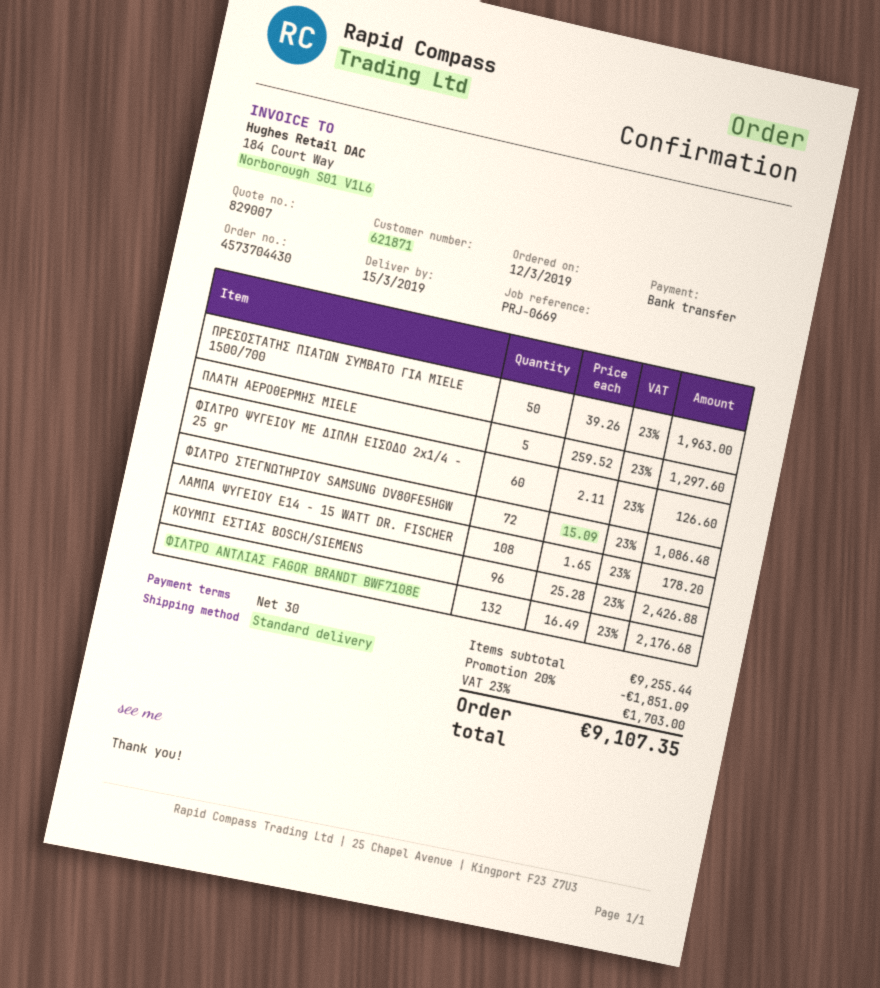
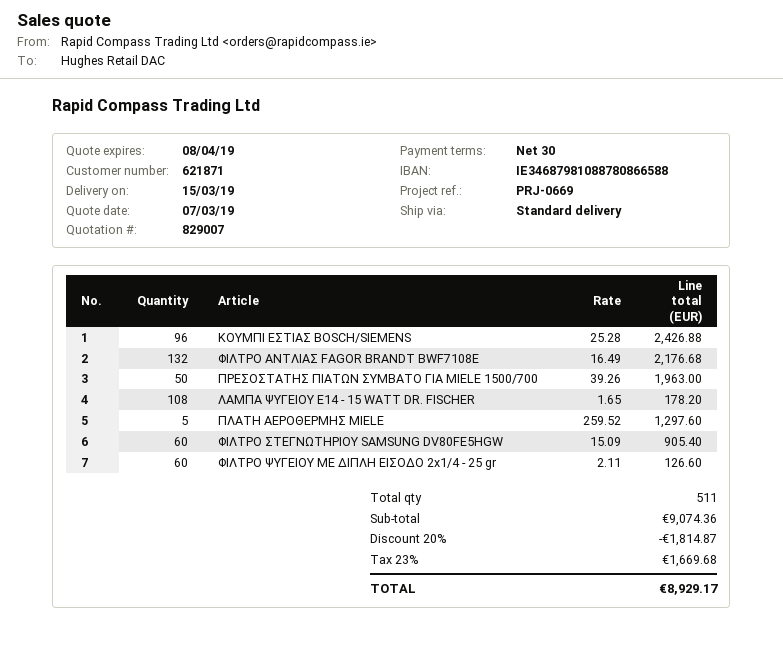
ΦΙΛΤΡO ΣΤΕΓΝΩΤΗΡΙΟΥ SAMSUNG DV80FE5HGW: 72 x 15.09 = 1086.48 -> 60 x 15.09 = 905.40
subtotal: 9255.44 -> 9074.36
discount: 20% = 1851.09 -> 20% = 1814.87
tax: 23% = 1703.00 -> 23% = 1669.68
total: 9107.35 -> 8929.17

